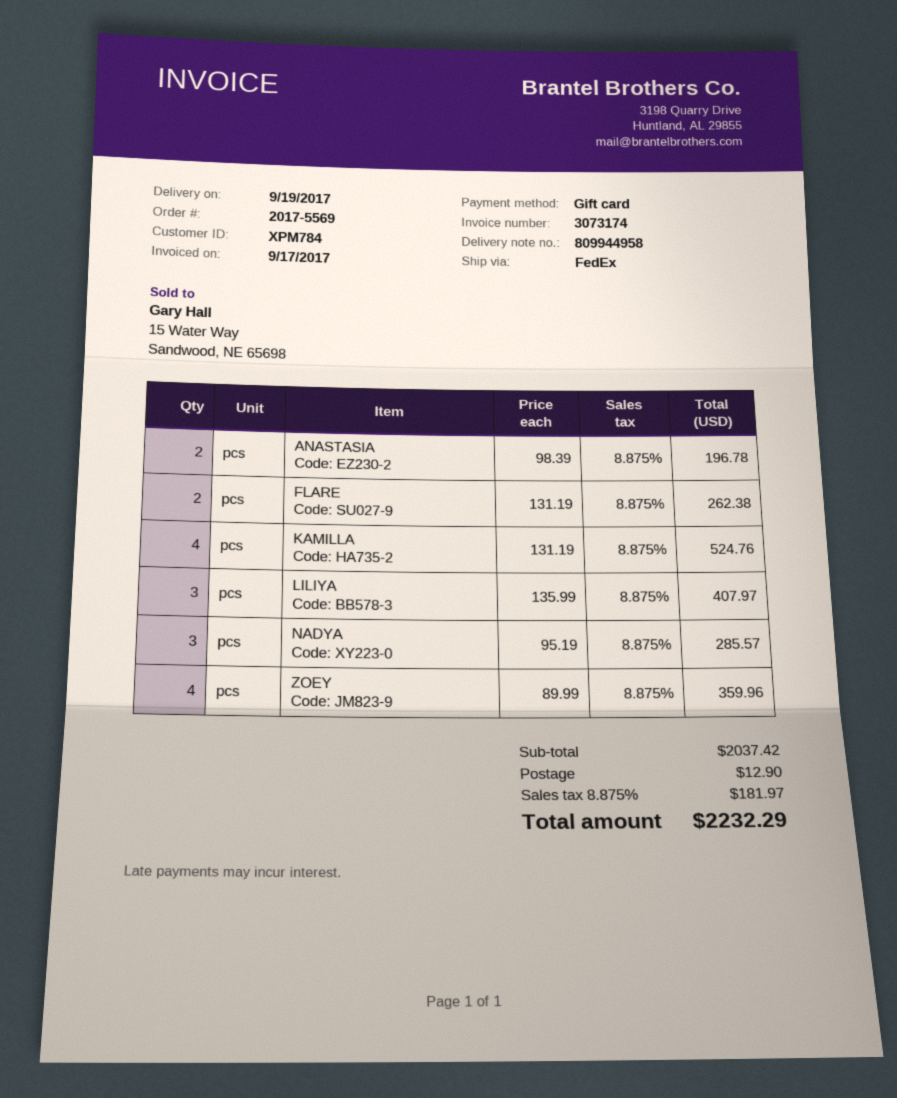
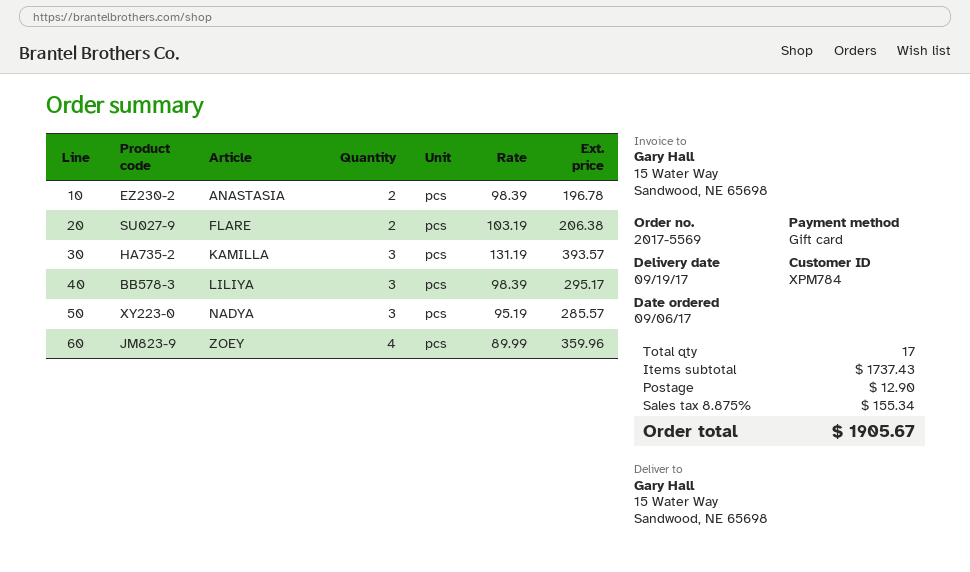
FLARE: 2 x 131.19 = 262.38 -> 2 x 103.19 = 206.38
KAMILLA: 4 x 131.19 = 524.76 -> 3 x 131.19 = 393.57
LILIYA: 3 x 135.99 = 407.97 -> 3 x 98.39 = 295.17
subtotal: 2037.42 -> 1737.43
tax: 8.875% = 181.97 -> 8.875% = 155.34
total: 2232.29 -> 1905.67

